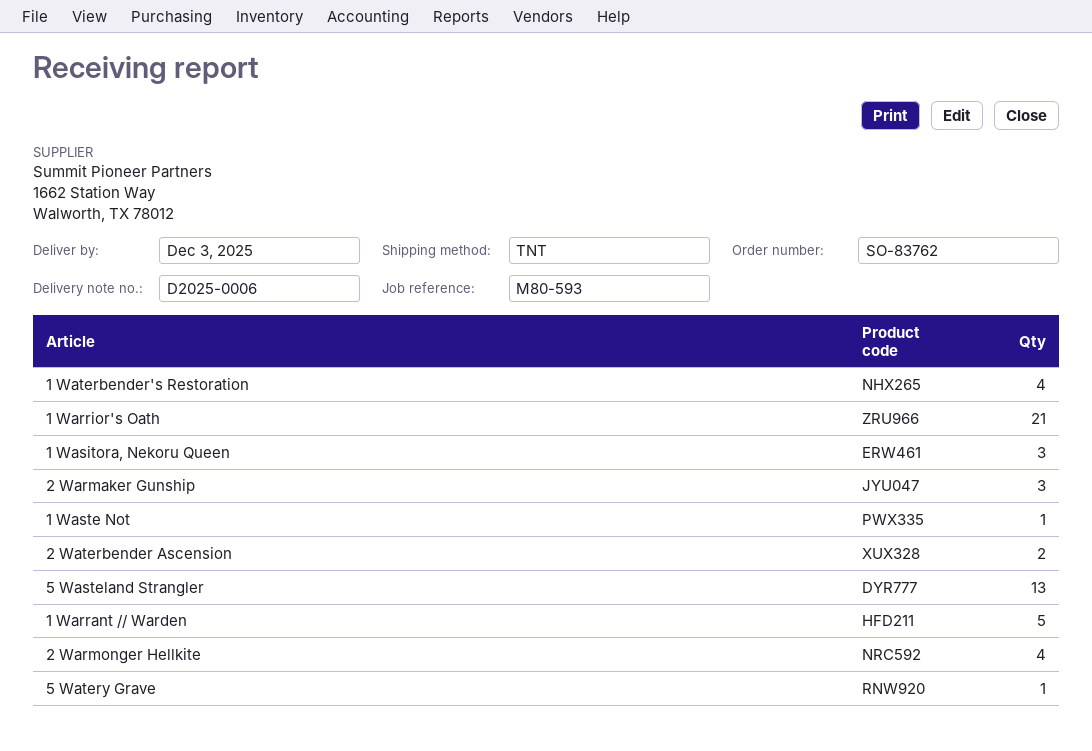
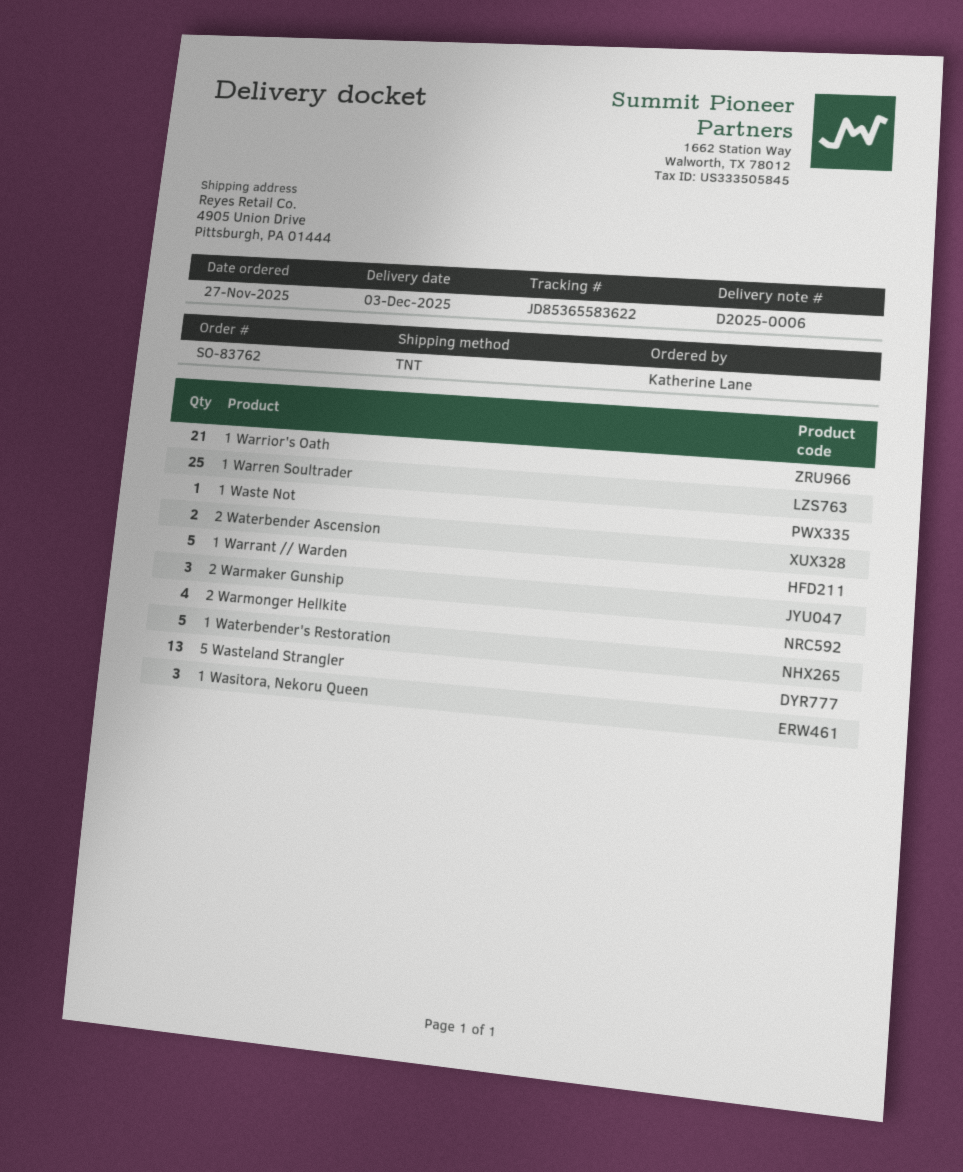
1 Waterbender's Restoration: 4 -> 5
5 Watery Grave: 1 -> none
1 Warren Soultrader: none -> 25

